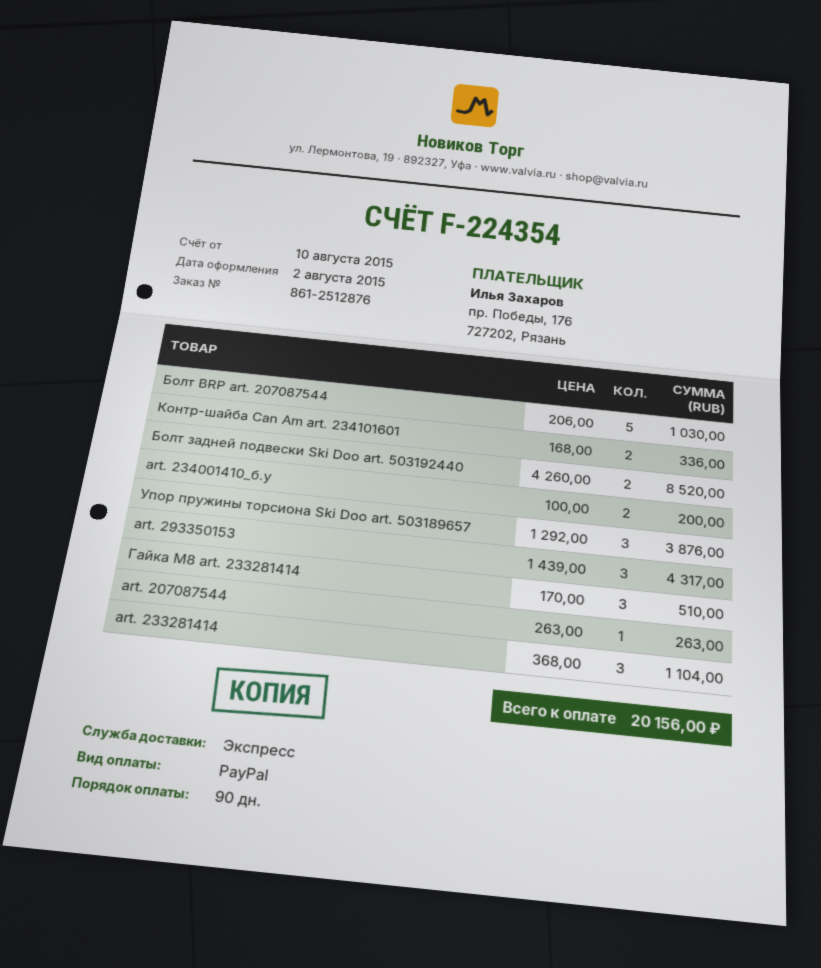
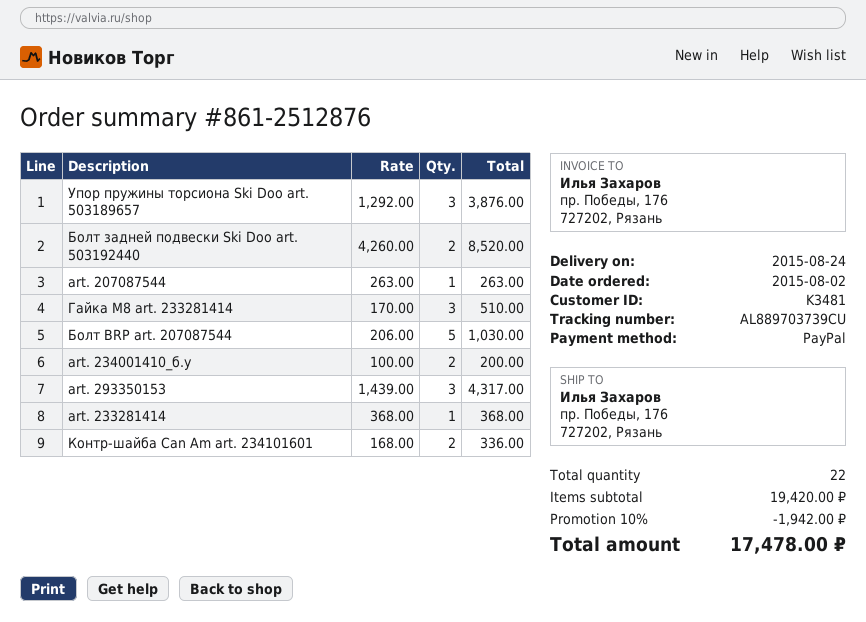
art. 233281414: 3 x 368.00 = 1104.00 -> 1 x 368.00 = 368.00
discount: none -> 10% = 1942.00
total: 20156.00 -> 17478.00

